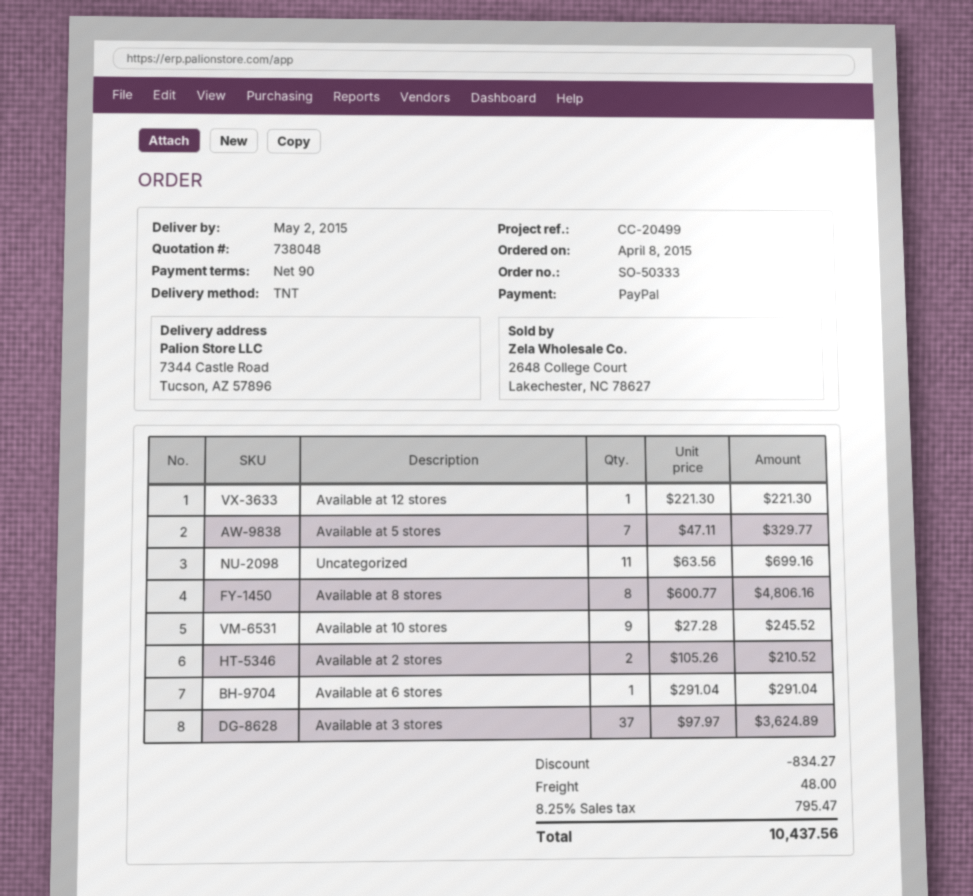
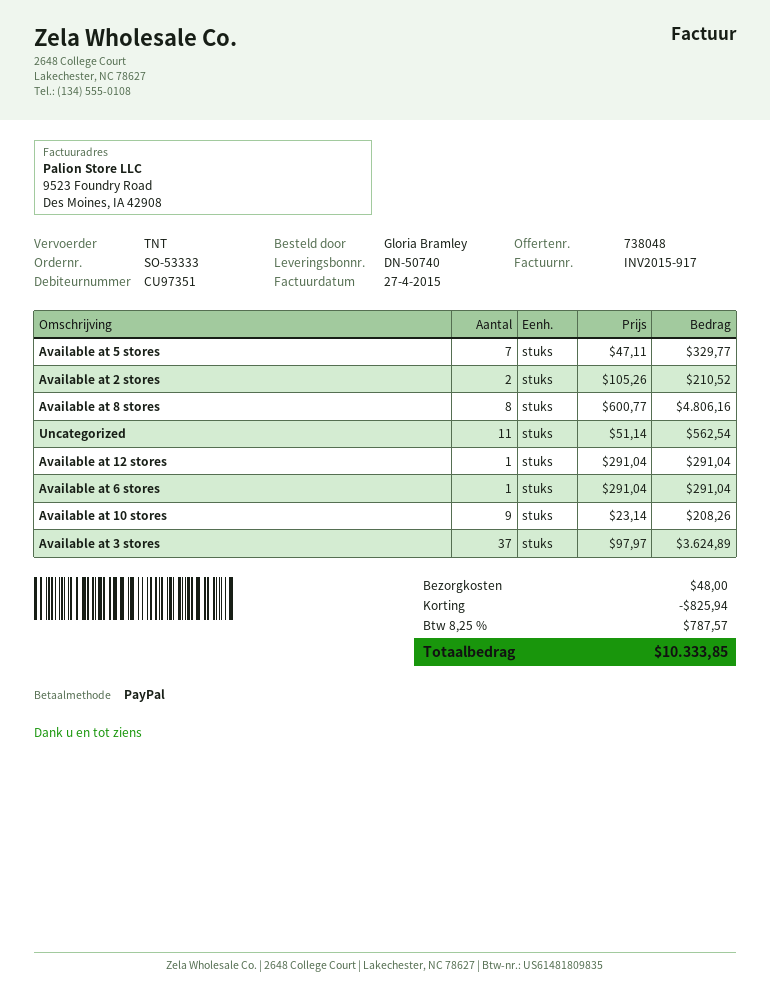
order number: SO-50333 -> SO-53333
Available at 12 stores: 1 x 221.30 = 221.30 -> 1 x 291.04 = 291.04
Uncategorized: 11 x 63.56 = 699.16 -> 11 x 51.14 = 562.54
Available at 10 stores: 9 x 27.28 = 245.52 -> 9 x 23.14 = 208.26
discount: 834.27 -> 825.94
tax: 8.25% = 795.47 -> 8.25% = 787.57
total: 10437.56 -> 10333.85

